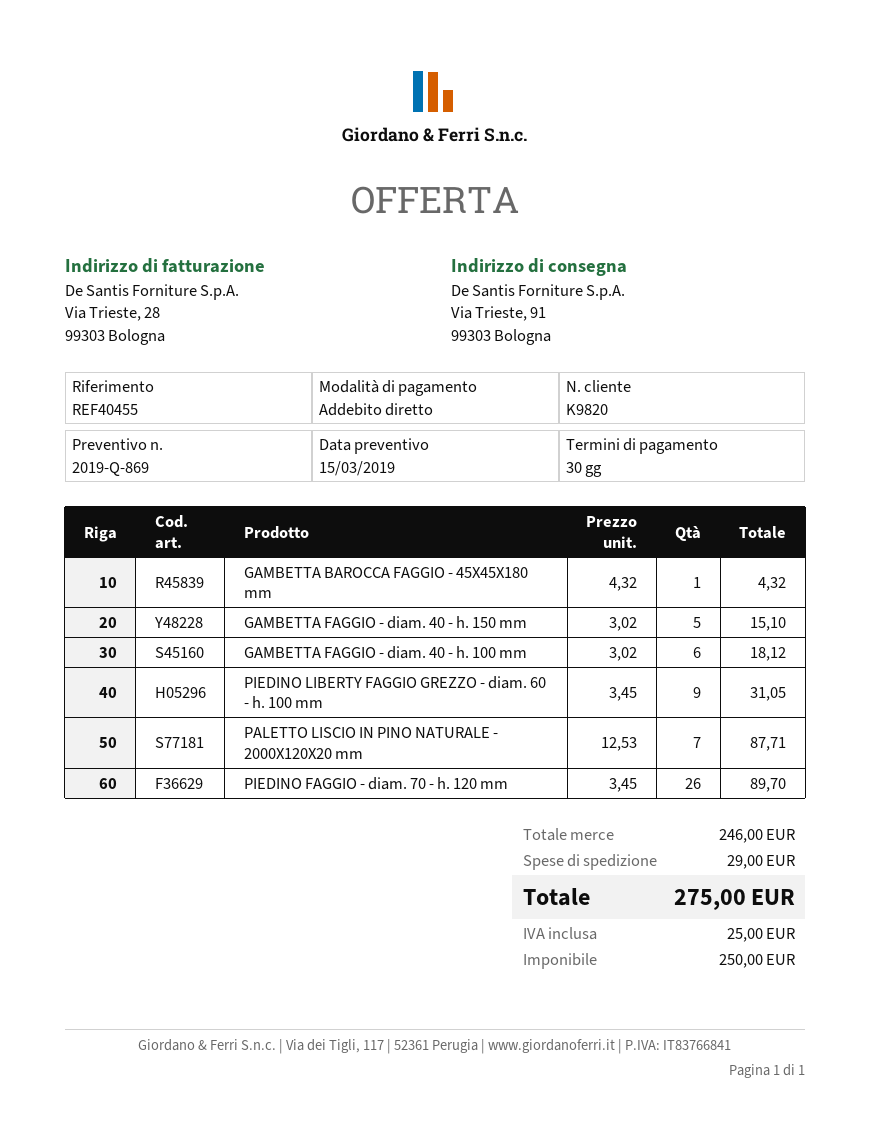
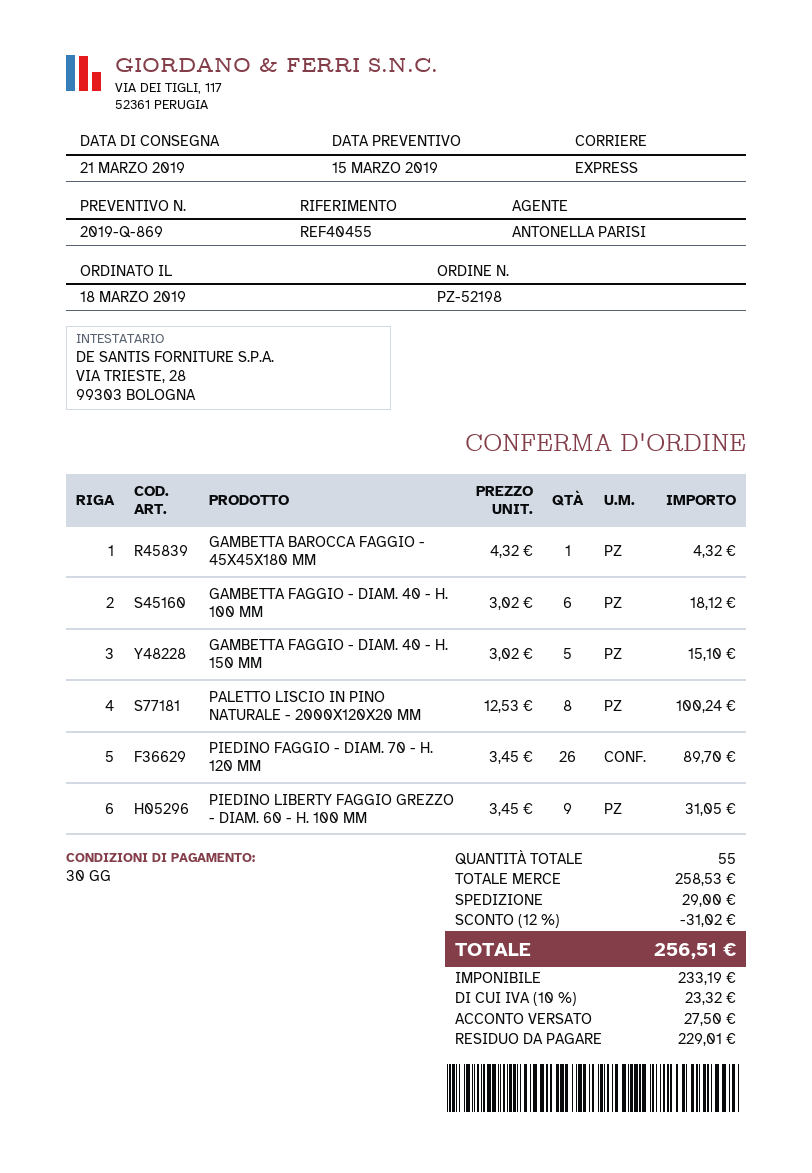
PALETTO LISCIO IN PINO NATURALE - 2000X120X20 mm: 7 x 12.53 = 87.71 -> 8 x 12.53 = 100.24
subtotal: 246.00 -> 258.53
discount: none -> 12% = 31.02
net: 250.00 -> 233.19
tax: 25.00 -> 23.32
total: 275.00 -> 256.51

